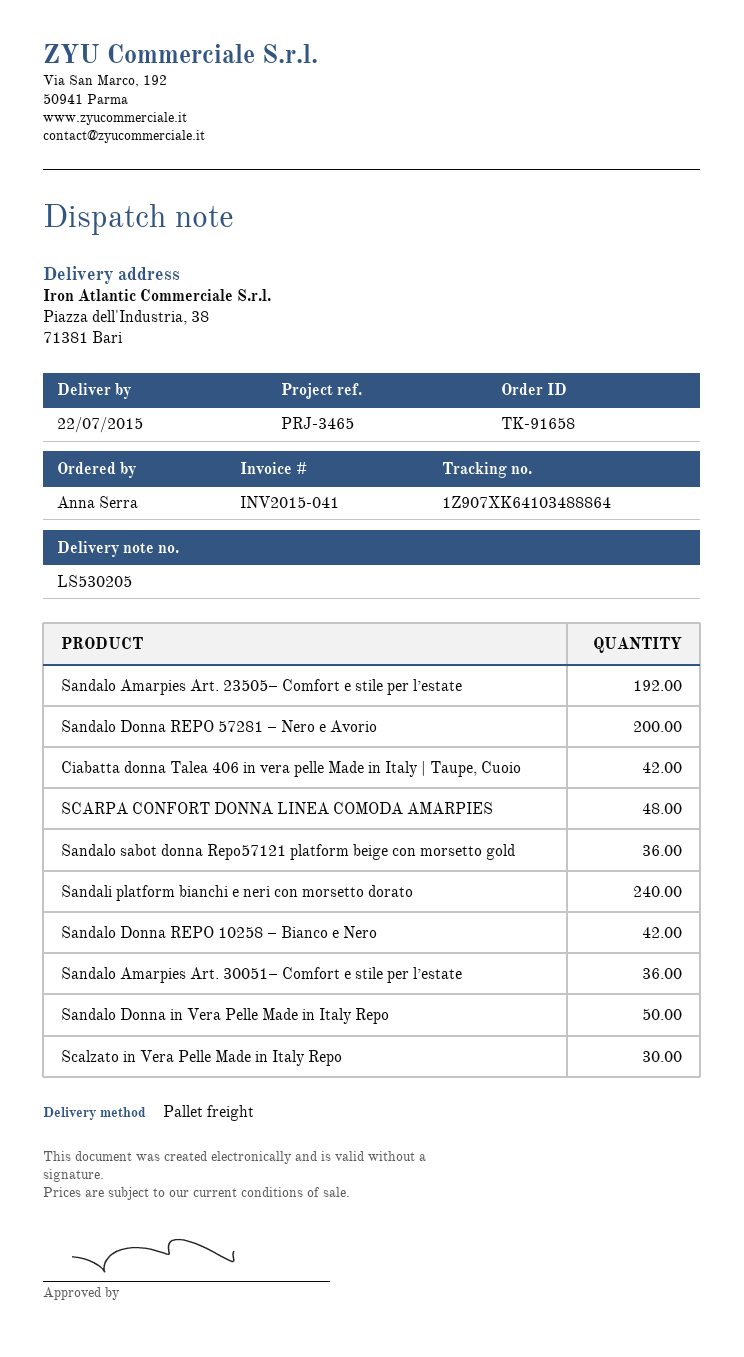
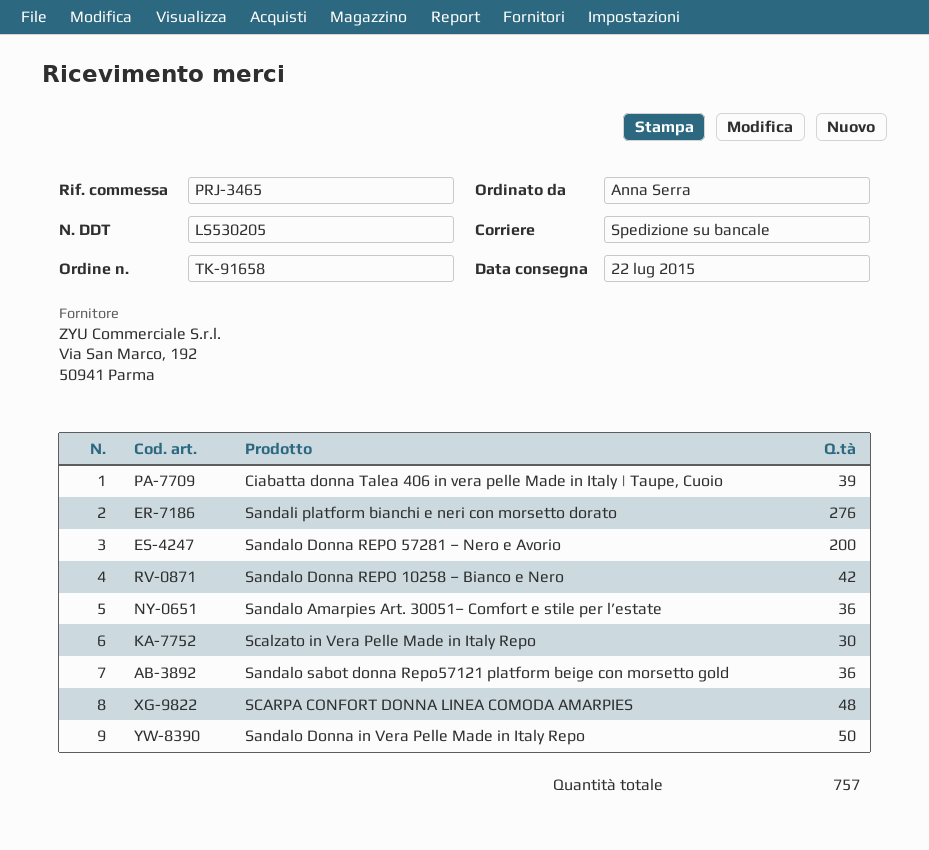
Sandalo Amarpies Art. 23505– Comfort e stile per l’estate: 192 -> none
Ciabatta donna Talea 406 in vera pelle Made in Italy | Taupe, Cuoio: 42 -> 39
Sandali platform bianchi e neri con morsetto dorato: 240 -> 276

